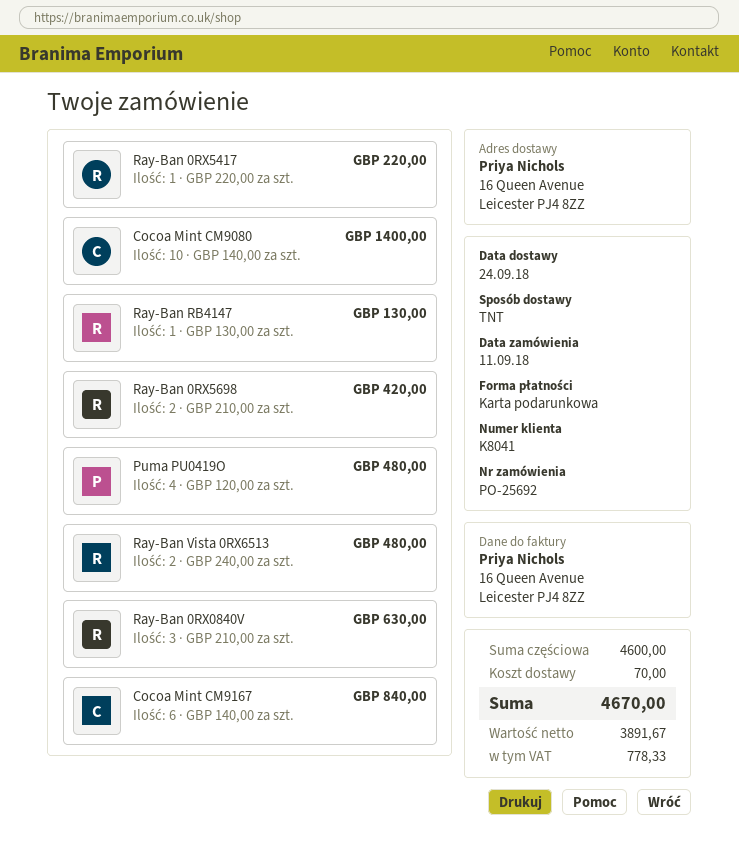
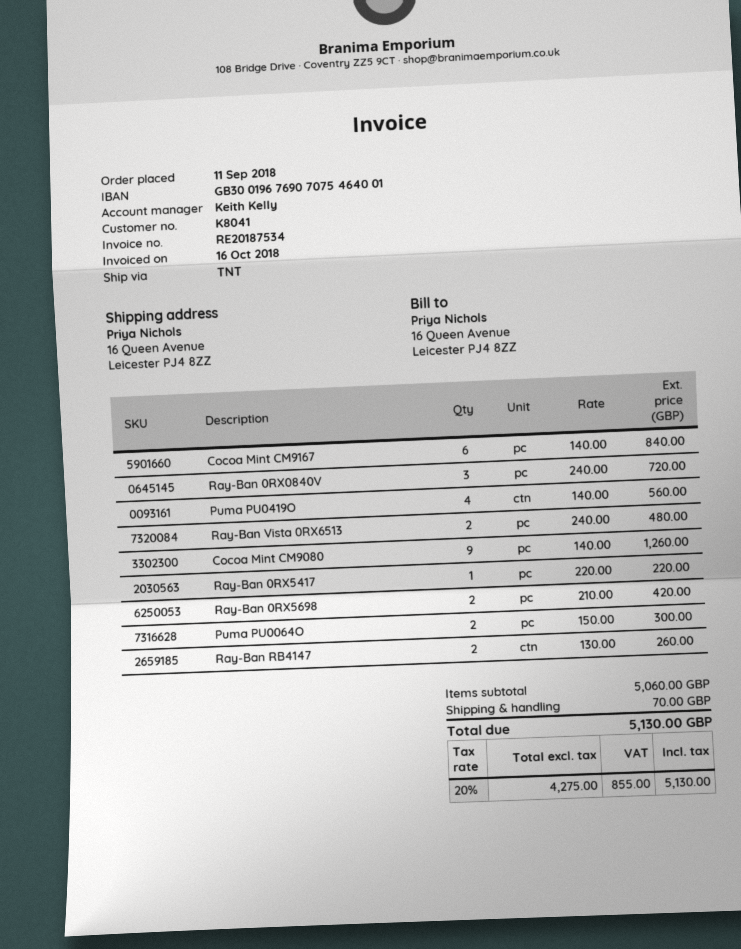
Cocoa Mint CM9080: 10 x 140.00 = 1400.00 -> 9 x 140.00 = 1260.00
Ray-Ban RB4147: 1 x 130.00 = 130.00 -> 2 x 130.00 = 260.00
Puma PU0419O: 4 x 120.00 = 480.00 -> 4 x 140.00 = 560.00
Ray-Ban 0RX0840V: 3 x 210.00 = 630.00 -> 3 x 240.00 = 720.00
Puma PU0064O: none -> 2 x 150.00 = 300.00
subtotal: 4600.00 -> 5060.00
net: 3891.67 -> 4275.00
tax: 778.33 -> 855.00
total: 4670.00 -> 5130.00

